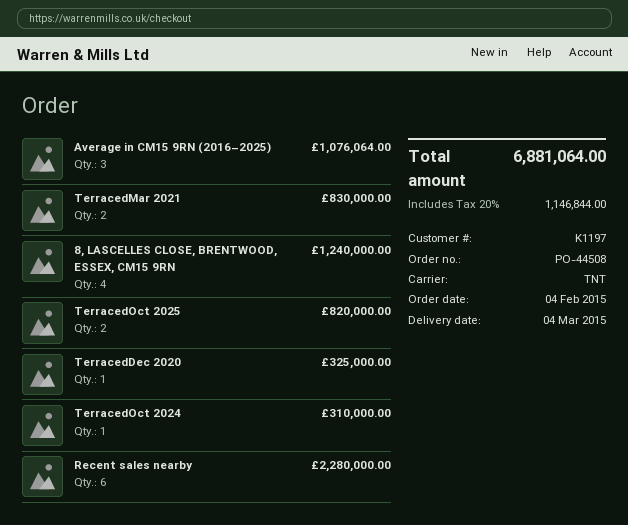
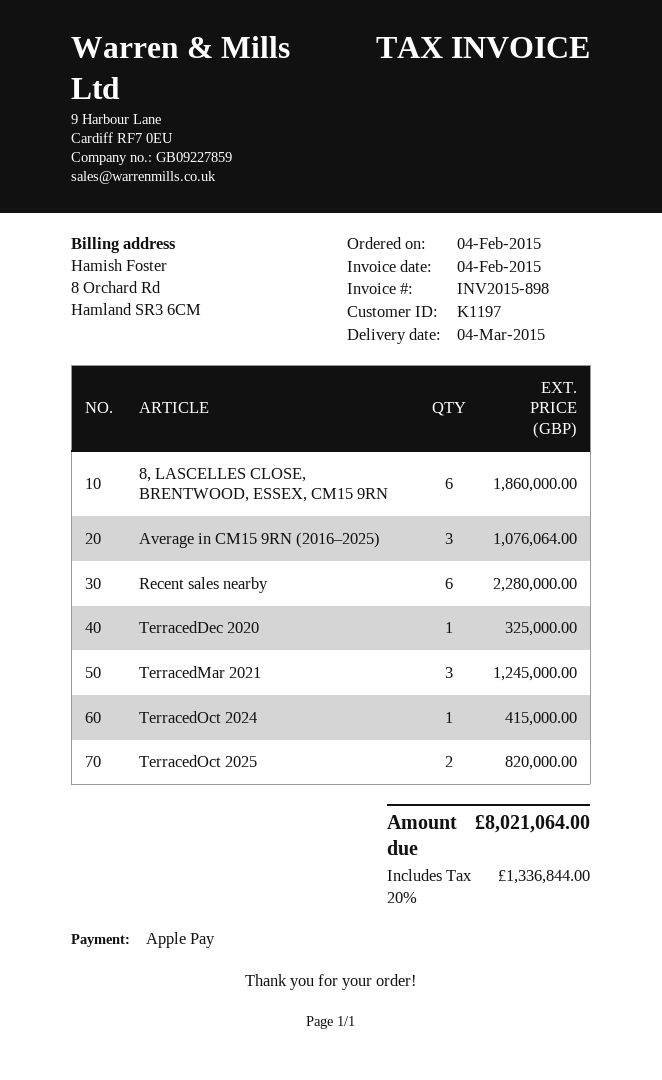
TerracedMar 2021: 2 for 830000.00 -> 3 for 1245000.00
8, LASCELLES CLOSE, BRENTWOOD, ESSEX, CM15 9RN: 4 for 1240000.00 -> 6 for 1860000.00
TerracedOct 2024: 1 for 310000.00 -> 1 for 415000.00
tax: 20% = 1146844.00 -> 20% = 1336844.00
total: 6881064.00 -> 8021064.00

